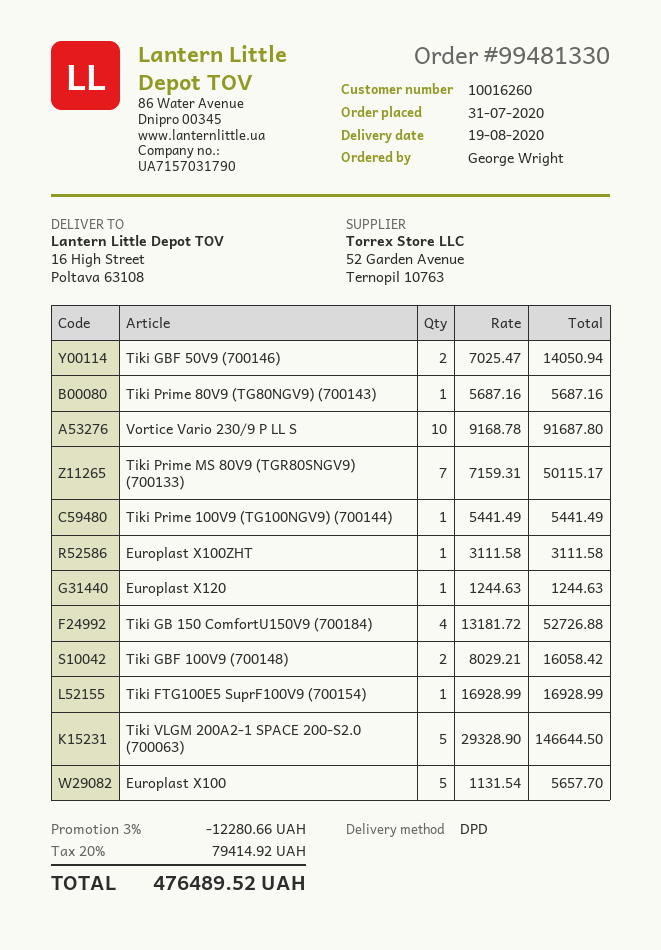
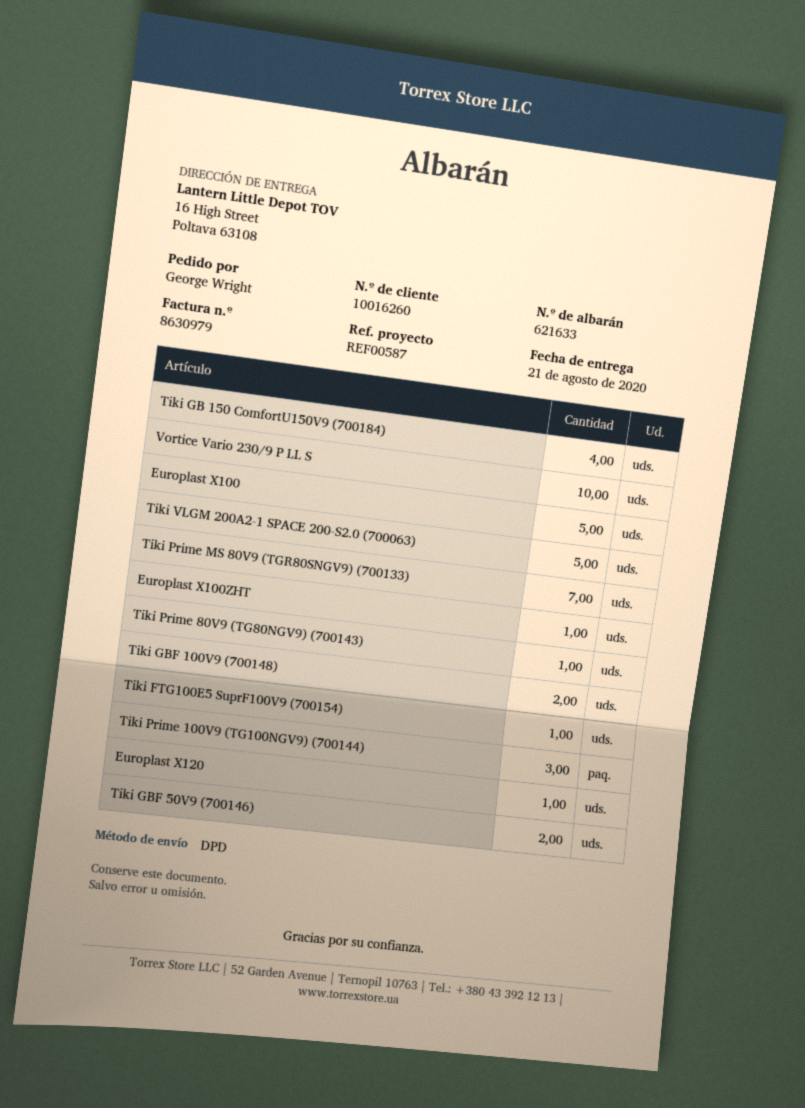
delivery date: 2020-08-19 -> 2020-08-21
Tiki Prime 100V9 (TG100NGV9) (700144): 1 -> 3

